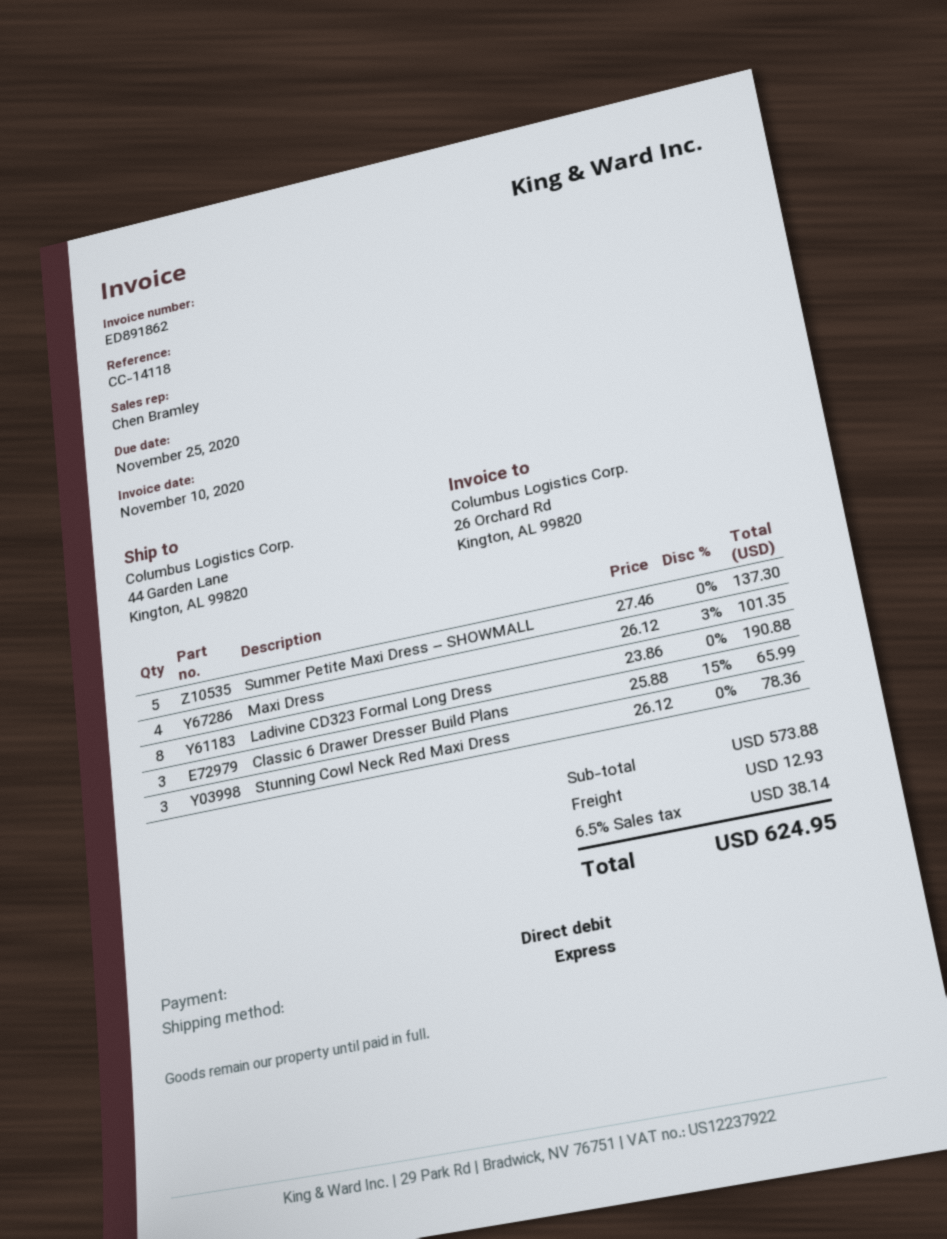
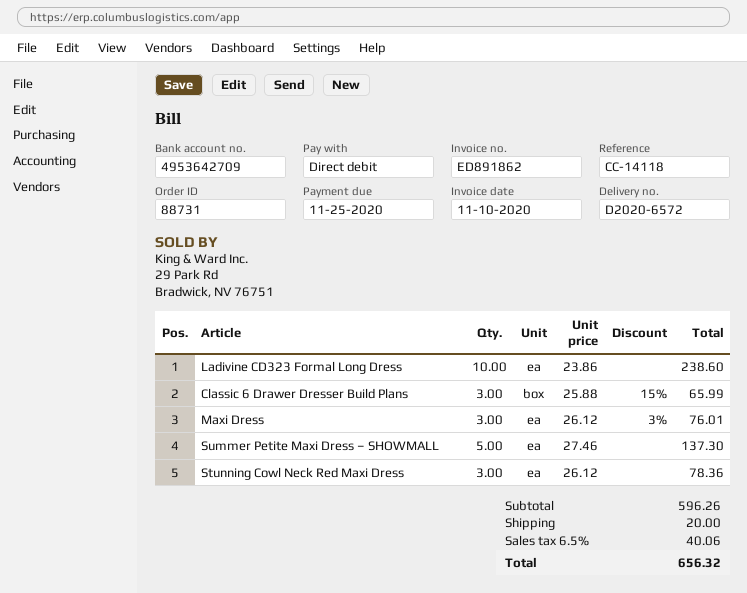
Maxi Dress: 4 x 26.12 - 3% = 101.35 -> 3 x 26.12 - 3% = 76.01
Ladivine CD323 Formal Long Dress: 8 x 23.86 = 190.88 -> 10 x 23.86 = 238.60
subtotal: 573.88 -> 596.26
shipping: 12.93 -> 20.00
tax: 6.5% = 38.14 -> 6.5% = 40.06
total: 624.95 -> 656.32

